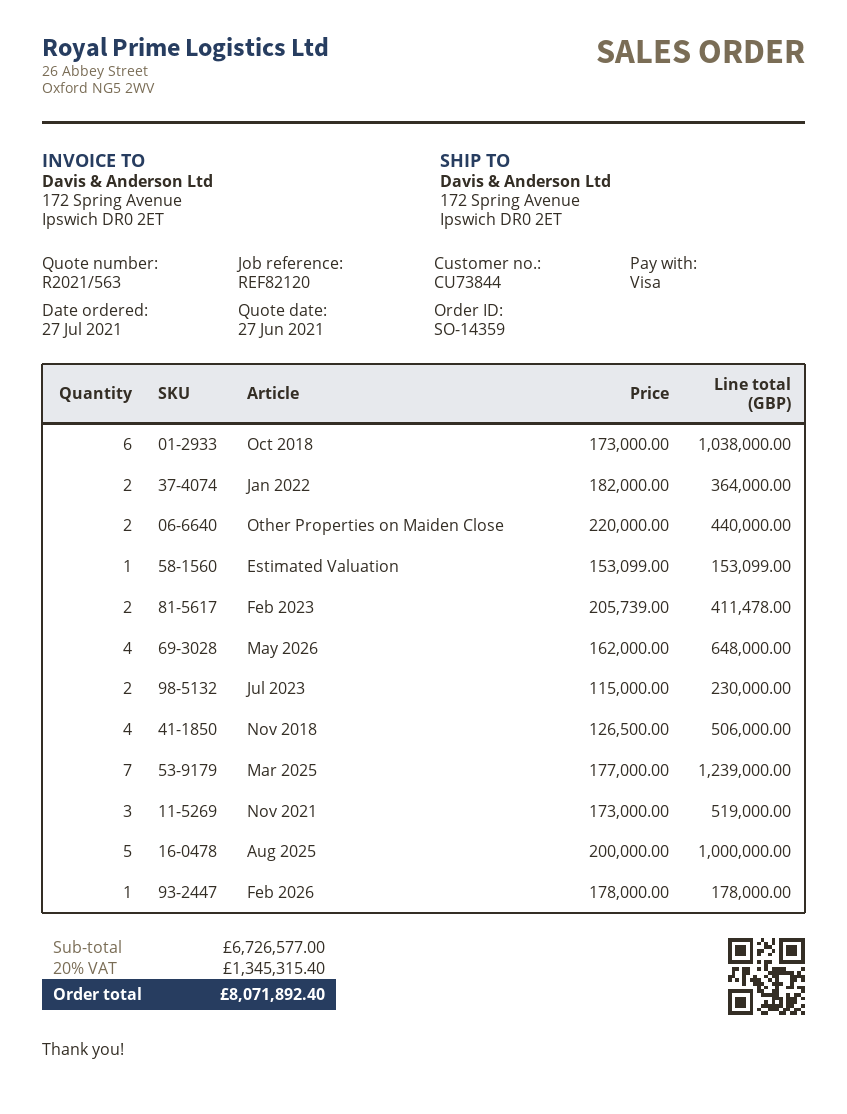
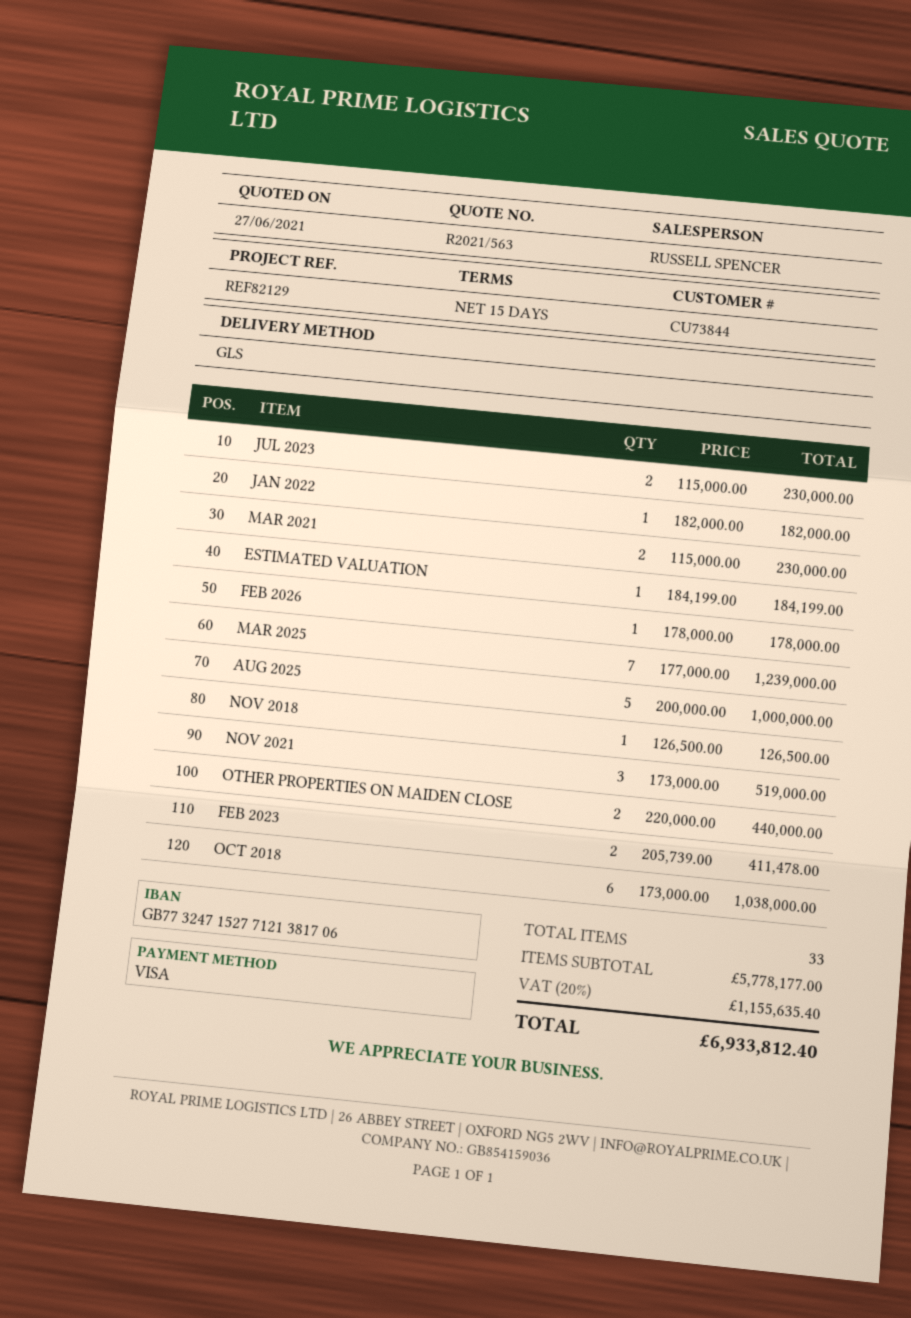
reference: REF82120 -> REF82129
Jan 2022: 2 x 182000.00 = 364000.00 -> 1 x 182000.00 = 182000.00
Estimated Valuation: 1 x 153099.00 = 153099.00 -> 1 x 184199.00 = 184199.00
May 2026: 4 x 162000.00 = 648000.00 -> none
Nov 2018: 4 x 126500.00 = 506000.00 -> 1 x 126500.00 = 126500.00
MAR 2021: none -> 2 x 115000.00 = 230000.00
subtotal: 6726577.00 -> 5778177.00
tax: 20% = 1345315.40 -> 20% = 1155635.40
total: 8071892.40 -> 6933812.40

